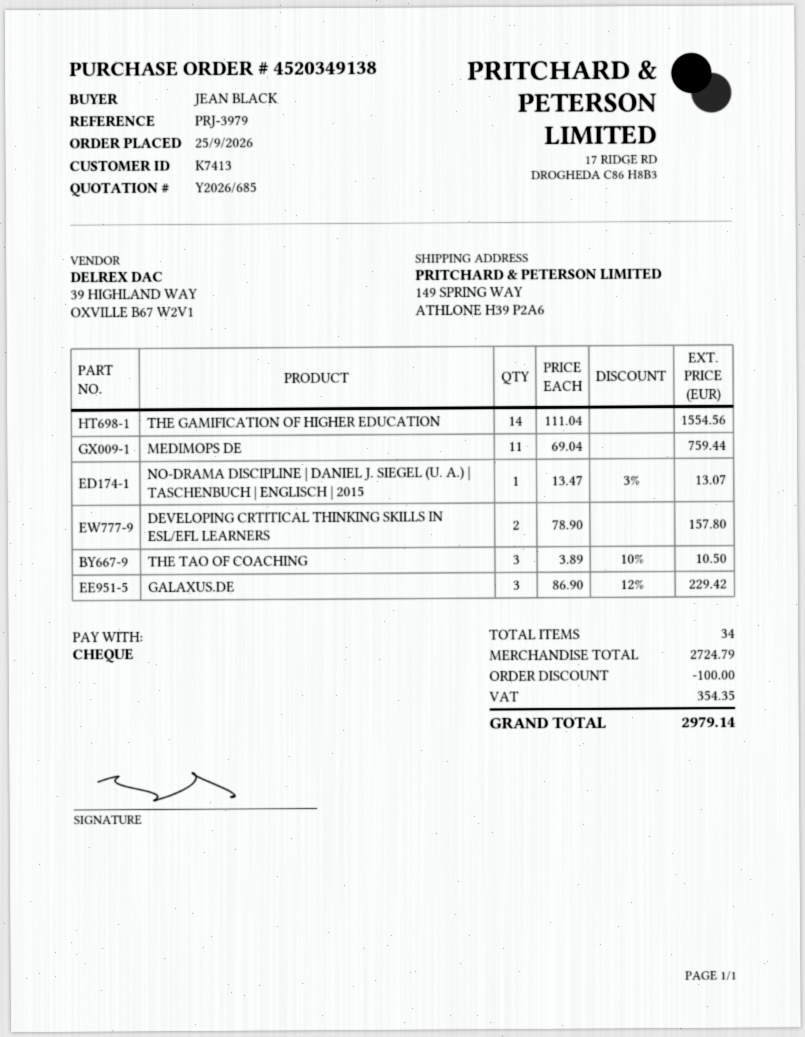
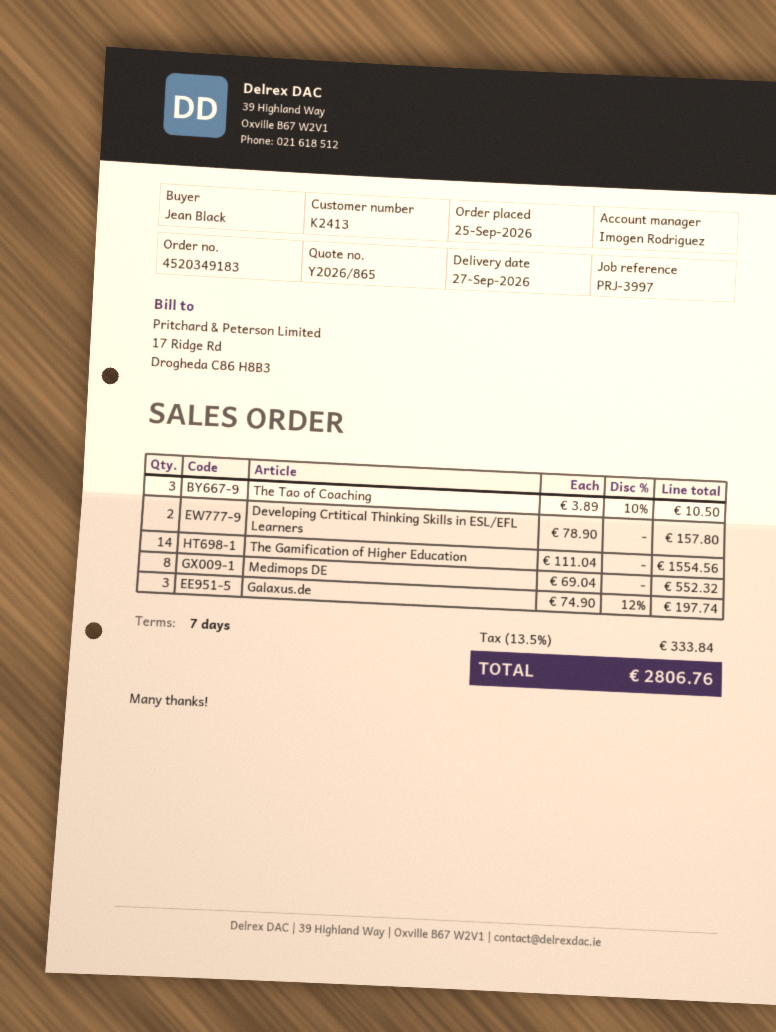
quote number: Y2026/685 -> Y2026/865
order number: 4520349138 -> 4520349183
customer number: K7413 -> K2413
reference: PRJ-3979 -> PRJ-3997
MEDIMOPS DE: 11 x 69.04 = 759.44 -> 8 x 69.04 = 552.32
NO-DRAMA DISCIPLINE | DANIEL J. SIEGEL (U. A.) | TASCHENBUCH | ENGLISCH | 2015: 1 x 13.47 - 3% = 13.07 -> none
GALAXUS.DE: 3 x 86.90 - 12% = 229.42 -> 3 x 74.90 - 12% = 197.74
discount: 100.00 -> none
tax: 354.35 -> 333.84
total: 2979.14 -> 2806.76

